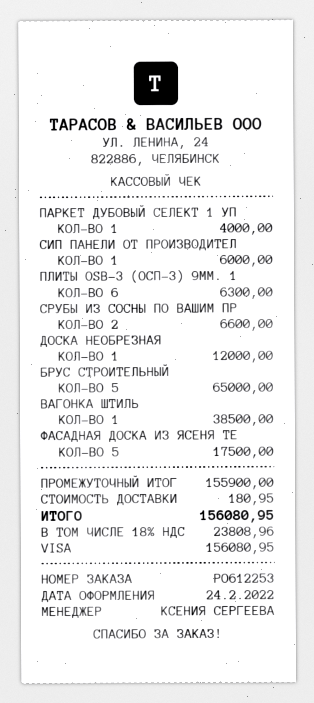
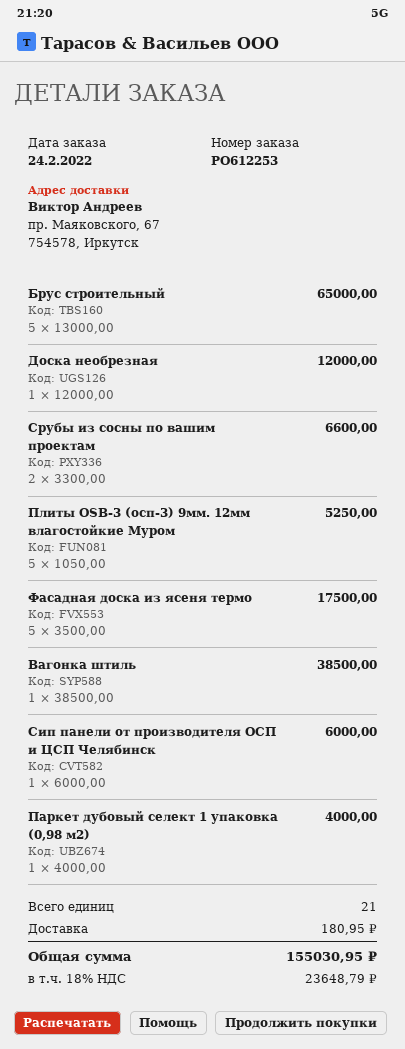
ПЛИТЫ OSB-3 (ОСП-3) 9ММ. 1: 6 for 6300.00 -> 5 for 5250.00
tax: 18% = 23808.96 -> 18% = 23648.79
total: 156080.95 -> 155030.95

